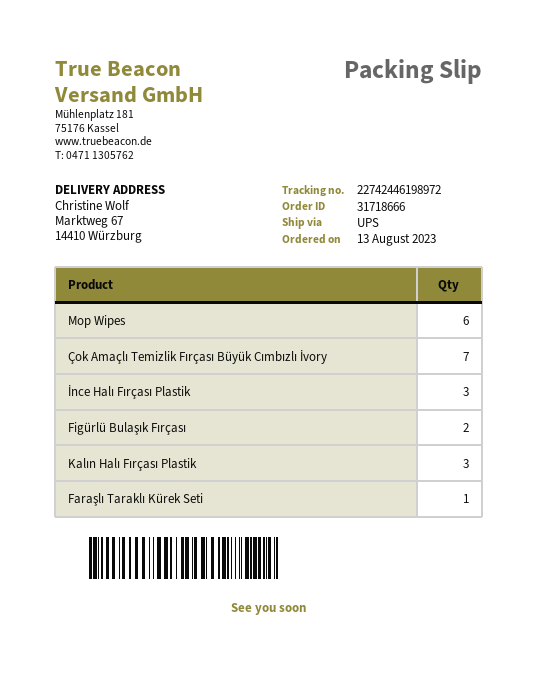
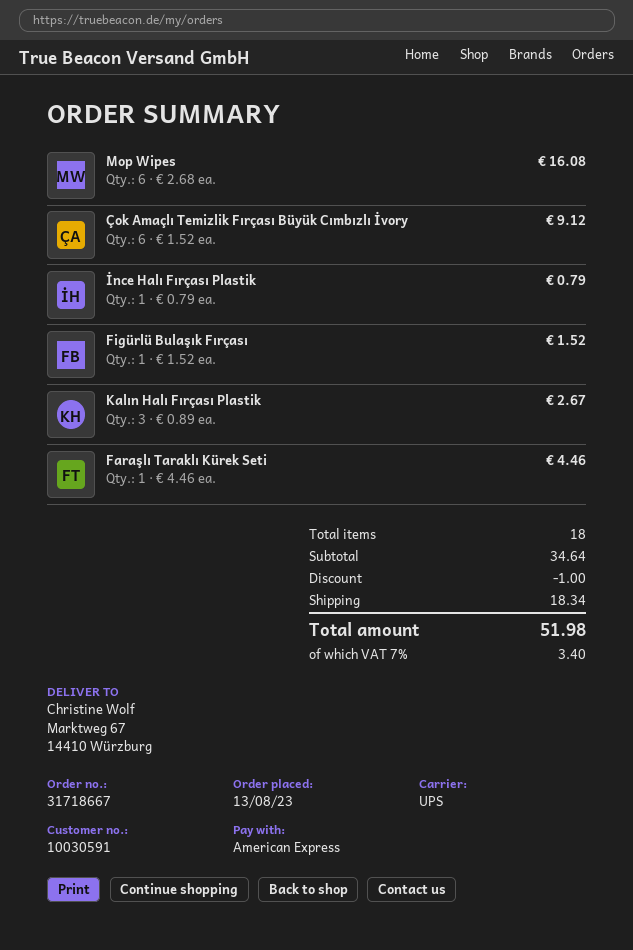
order number: 31718666 -> 31718667
Çok Amaçlı Temizlik Fırçası Büyük Cımbızlı İvory: 7 -> 6
İnce Halı Fırçası Plastik: 3 -> 1
Figürlü Bulaşık Fırçası: 2 -> 1

